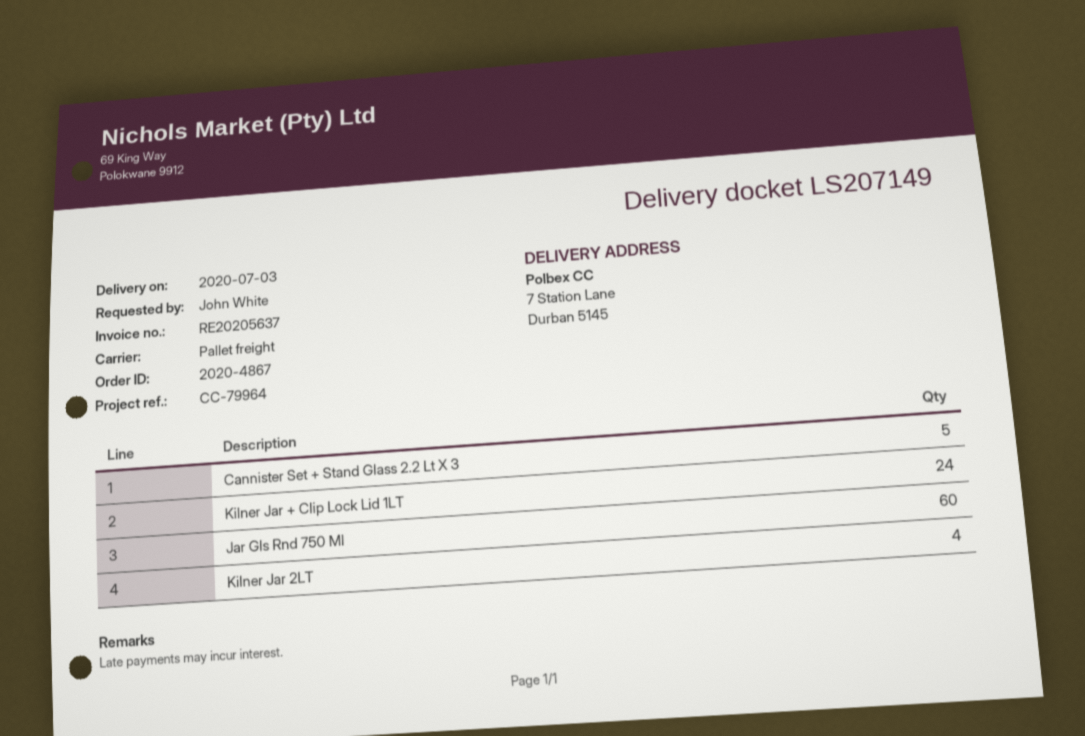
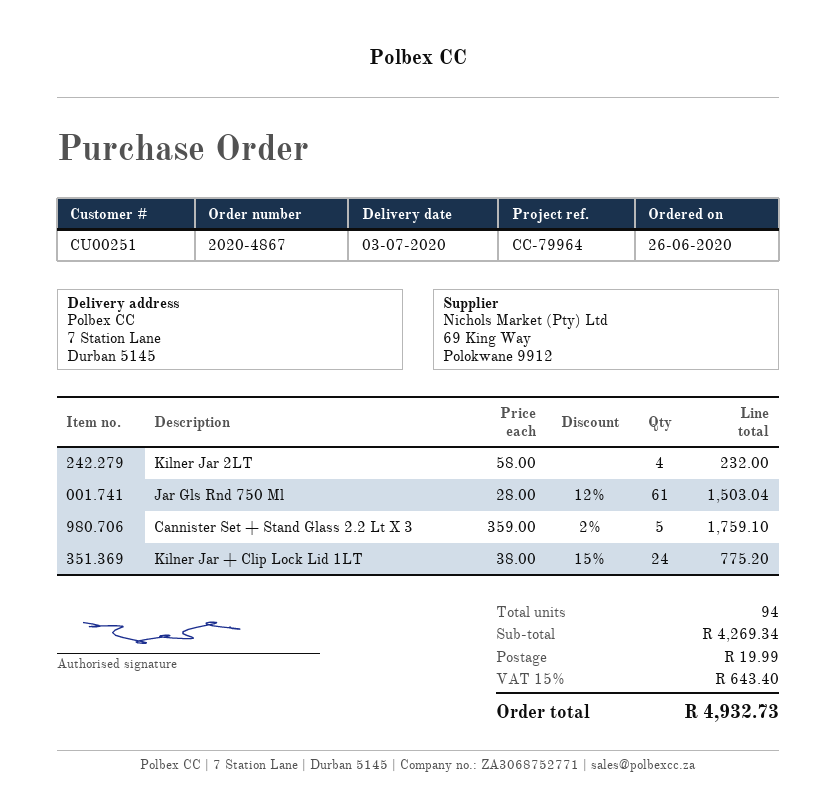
Jar Gls Rnd 750 Ml: 60 -> 61

